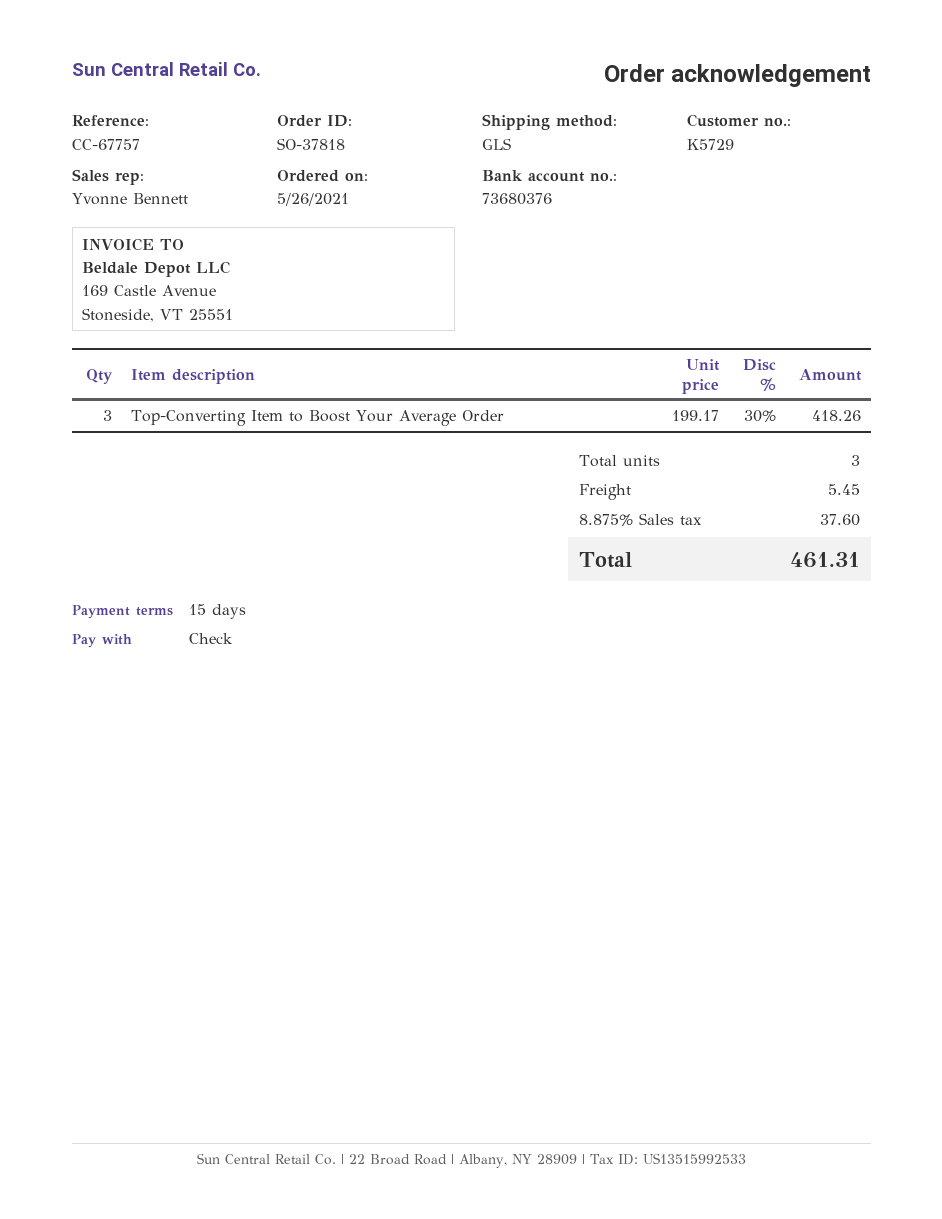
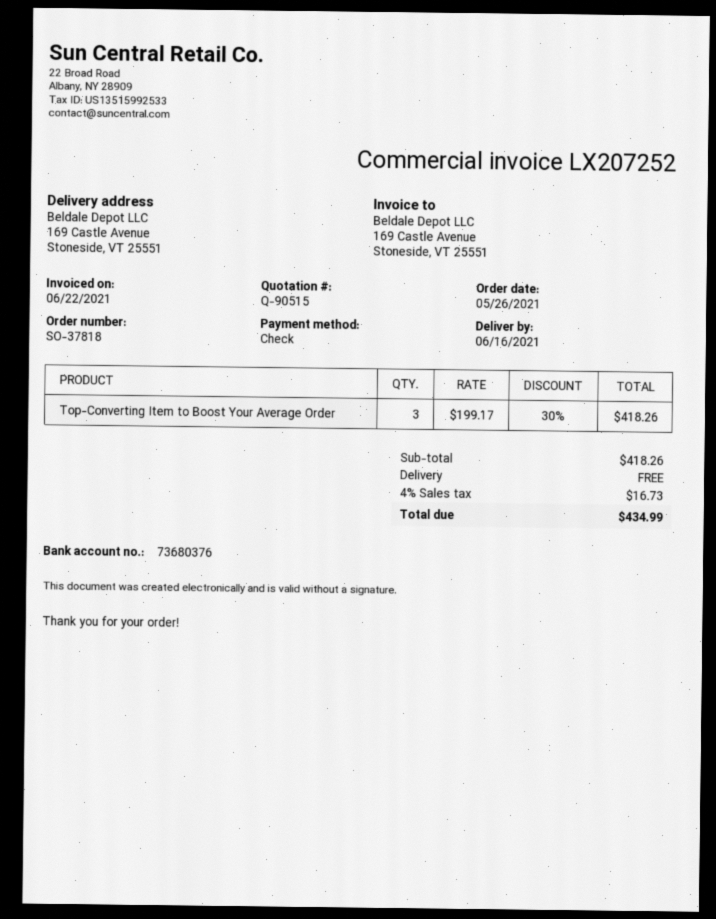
shipping: 5.45 -> 0.00
tax: 8.875% = 37.60 -> 4% = 16.73
total: 461.31 -> 434.99

